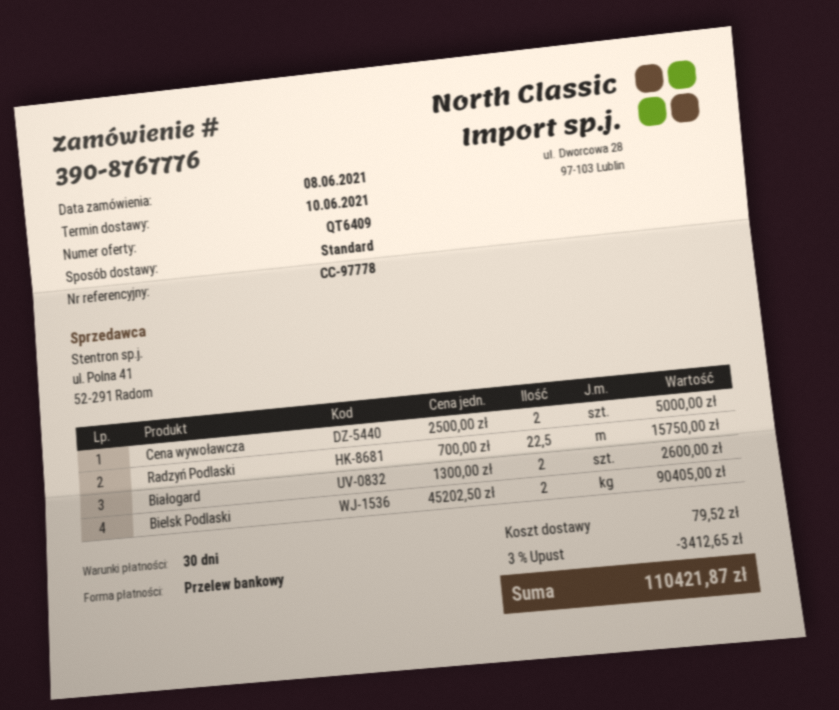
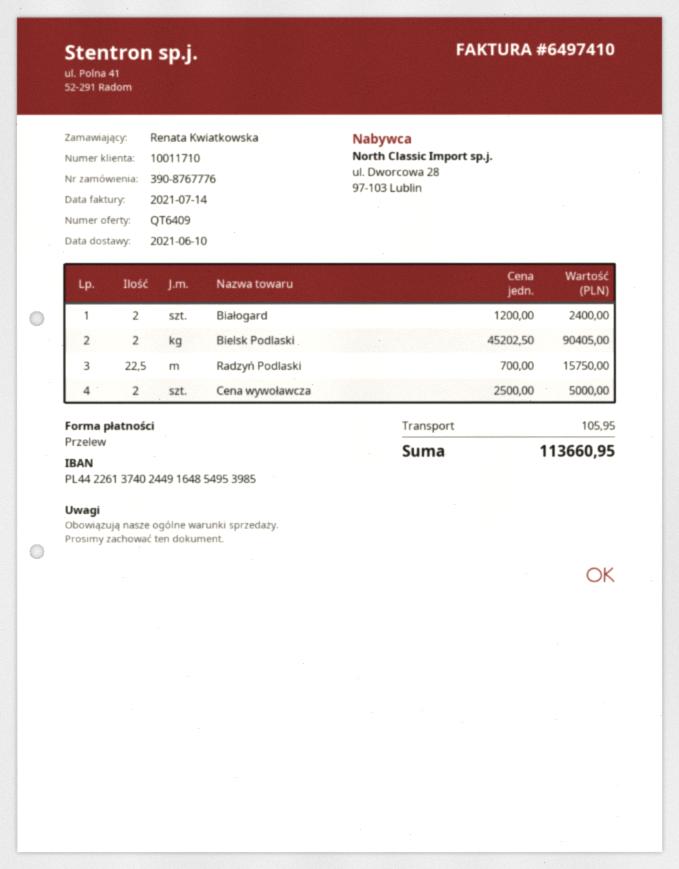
Białogard: 2 x 1300.00 = 2600.00 -> 2 x 1200.00 = 2400.00
discount: 3% = 3412.65 -> none
shipping: 79.52 -> 105.95
total: 110421.87 -> 113660.95

